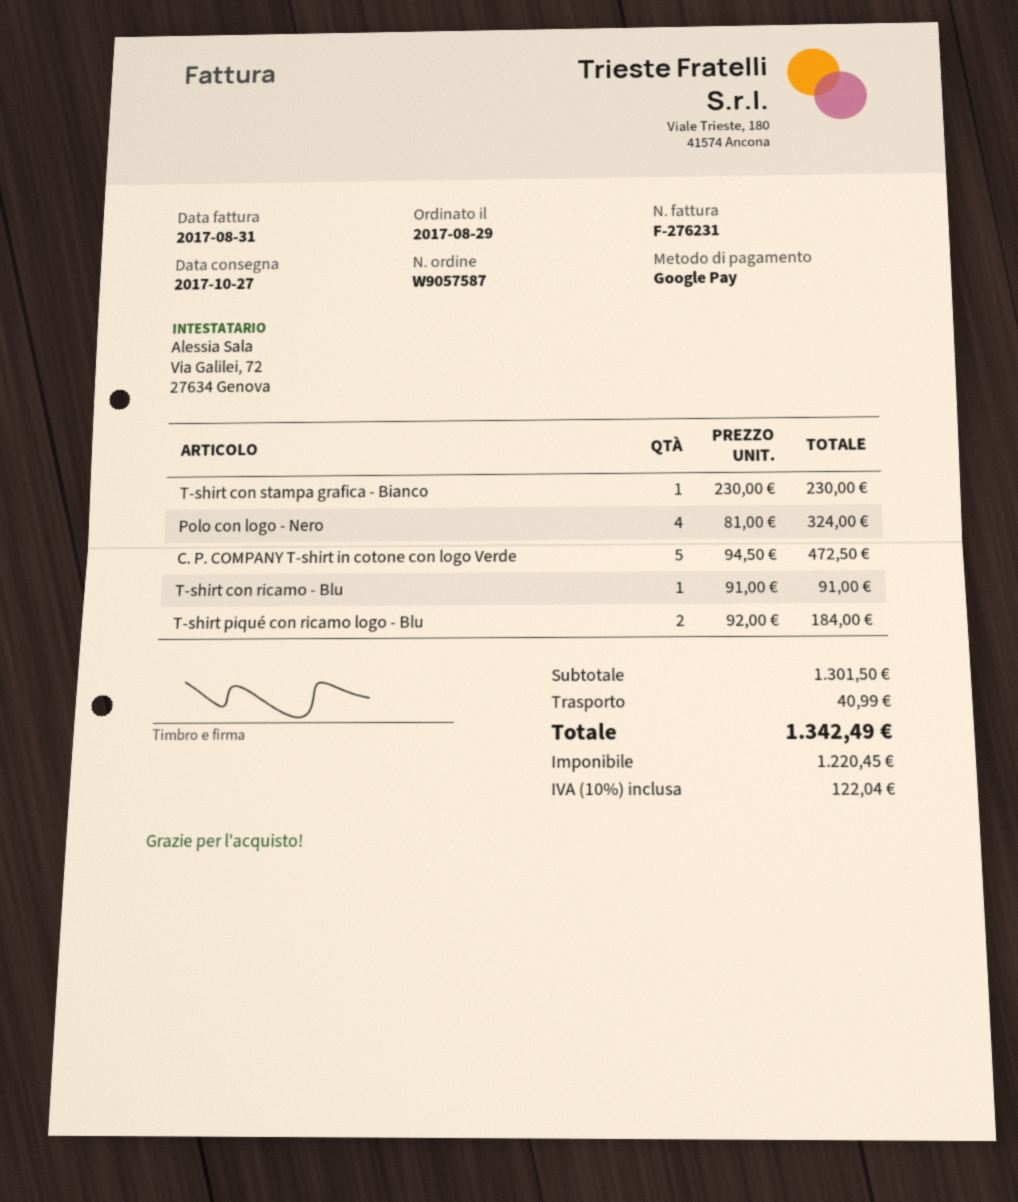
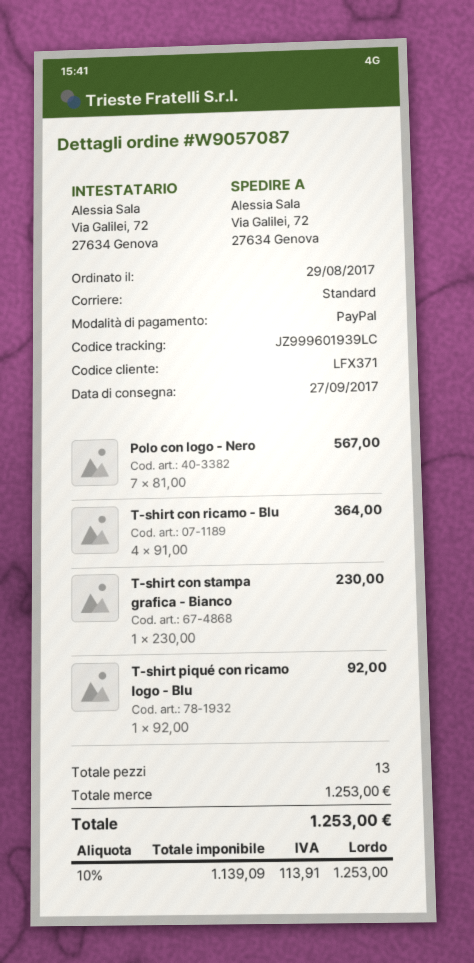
order number: W9057587 -> W9057087
delivery date: 2017-10-27 -> 2017-09-27
payment method: Google Pay -> PayPal
Polo con logo - Nero: 4 x 81.00 = 324.00 -> 7 x 81.00 = 567.00
C. P. COMPANY T-shirt in cotone con logo Verde: 5 x 94.50 = 472.50 -> none
T-shirt con ricamo - Blu: 1 x 91.00 = 91.00 -> 4 x 91.00 = 364.00
T-shirt piqué con ricamo logo - Blu: 2 x 92.00 = 184.00 -> 1 x 92.00 = 92.00
subtotal: 1301.50 -> 1253.00
shipping: 40.99 -> none
net: 1220.45 -> 1139.09
tax: 10% = 122.04 -> 10% = 113.91
total: 1342.49 -> 1253.00

